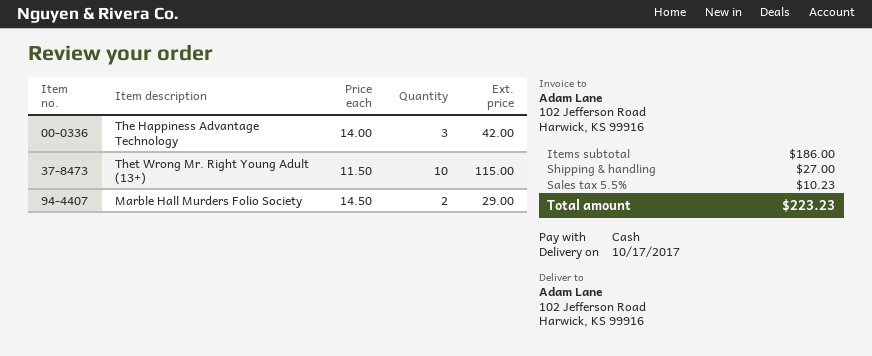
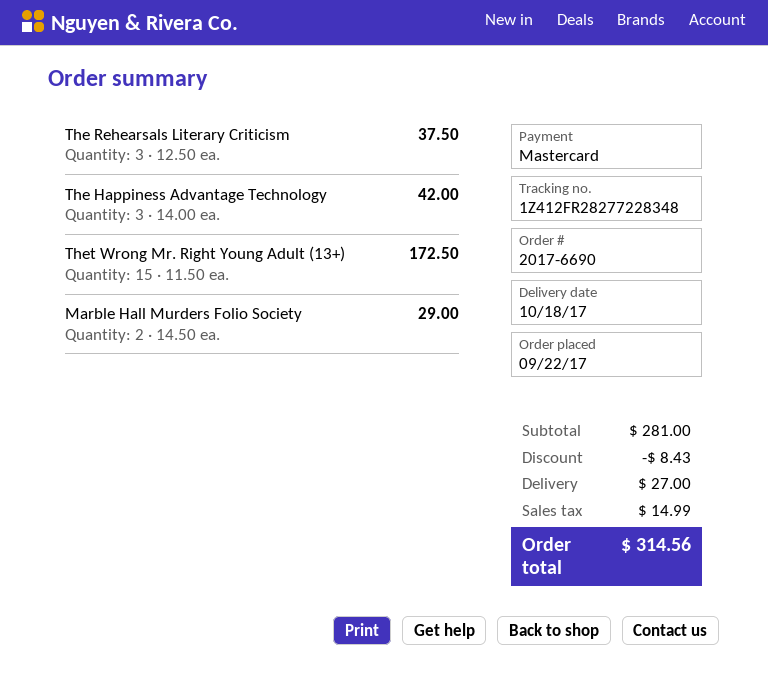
delivery date: 2017-10-17 -> 2017-10-18
payment method: cash -> Mastercard
Thet Wrong Mr. Right Young Adult (13+): 10 x 11.50 = 115.00 -> 15 x 11.50 = 172.50
The Rehearsals Literary Criticism: none -> 3 x 12.50 = 37.50
subtotal: 186.00 -> 281.00
discount: none -> 8.43
tax: 10.23 -> 14.99
total: 223.23 -> 314.56

